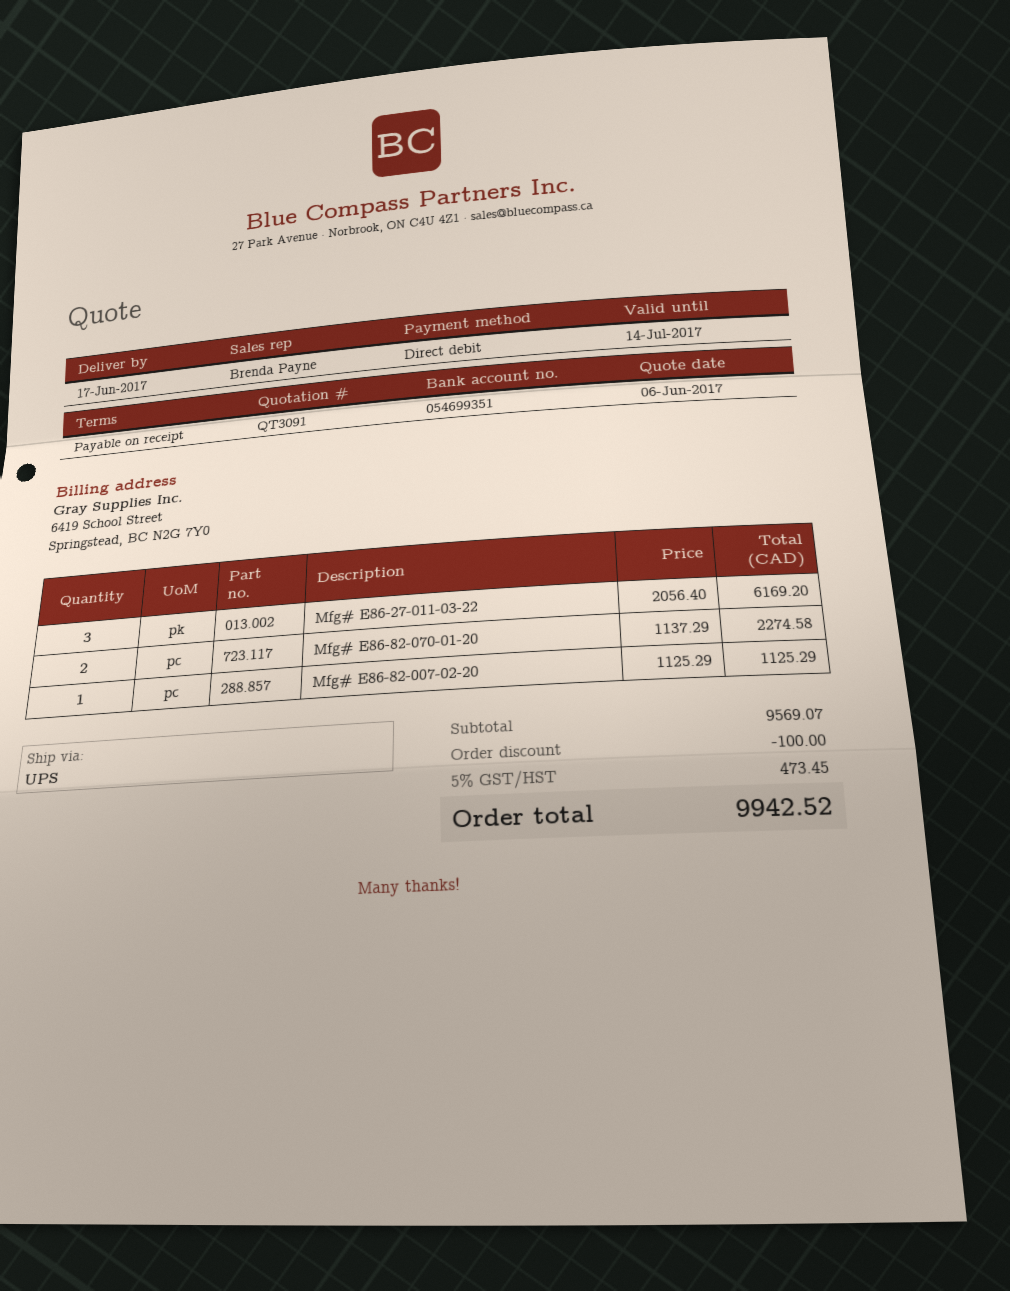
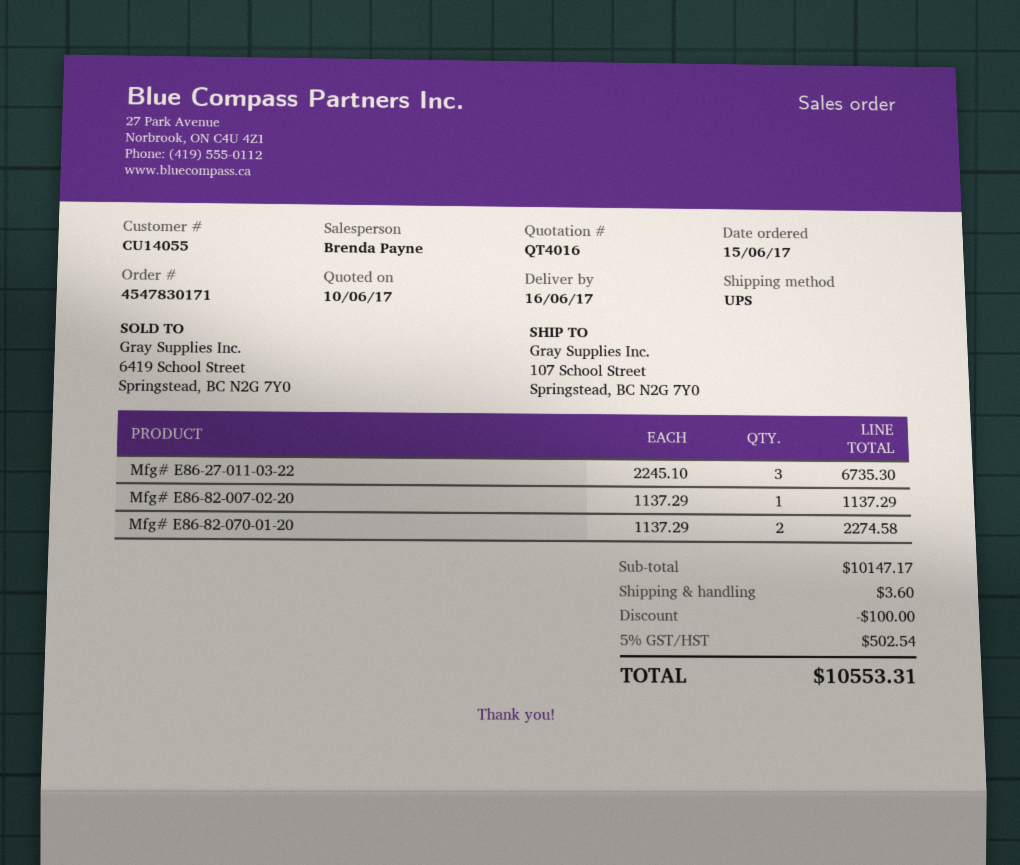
quote number: QT3091 -> QT4016
quote date: 2017-06-06 -> 2017-06-10
delivery date: 2017-06-17 -> 2017-06-16
Mfg# E86-27-011-03-22: 3 x 2056.40 = 6169.20 -> 3 x 2245.10 = 6735.30
Mfg# E86-82-007-02-20: 1 x 1125.29 = 1125.29 -> 1 x 1137.29 = 1137.29
subtotal: 9569.07 -> 10147.17
shipping: none -> 3.60
tax: 5% = 473.45 -> 5% = 502.54
total: 9942.52 -> 10553.31

